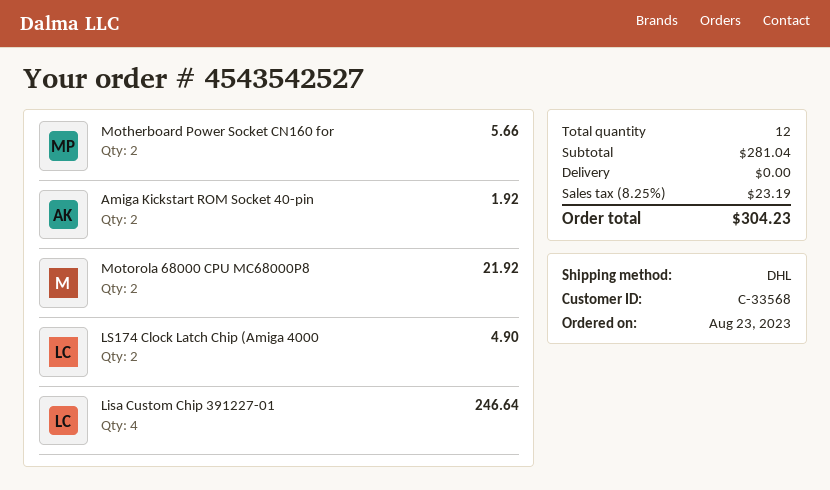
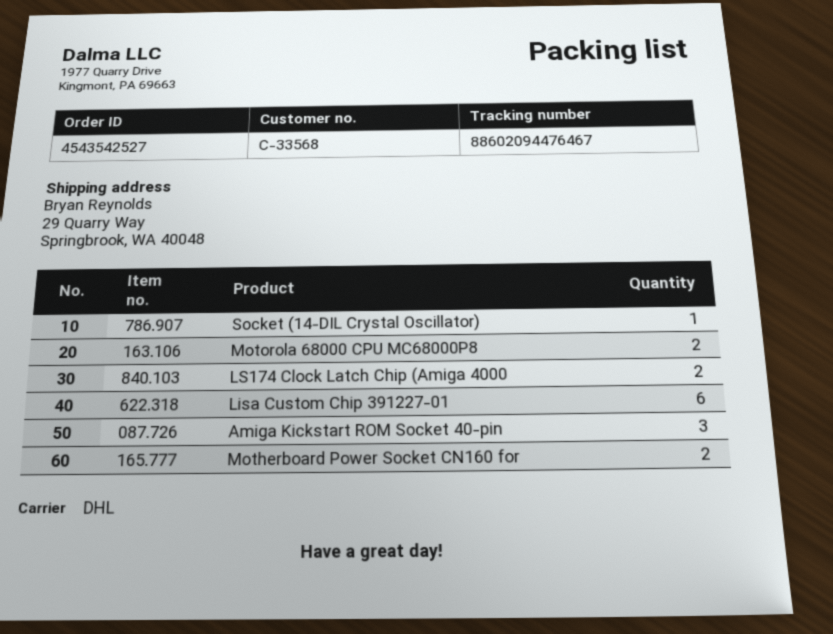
Amiga Kickstart ROM Socket 40-pin: 2 -> 3
Lisa Custom Chip 391227-01: 4 -> 6
Socket (14-DIL Crystal Oscillator): none -> 1

